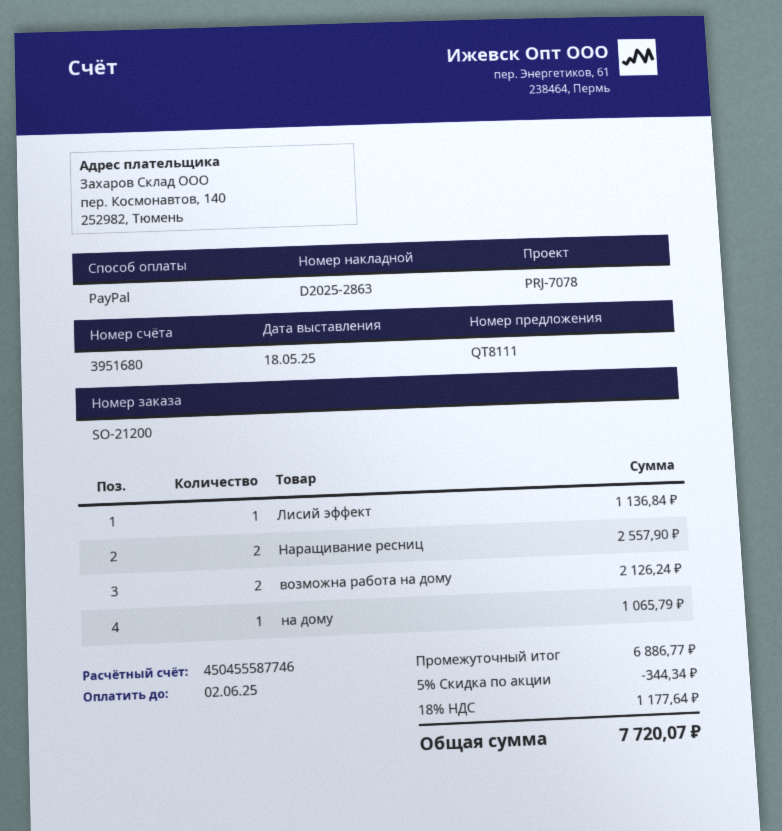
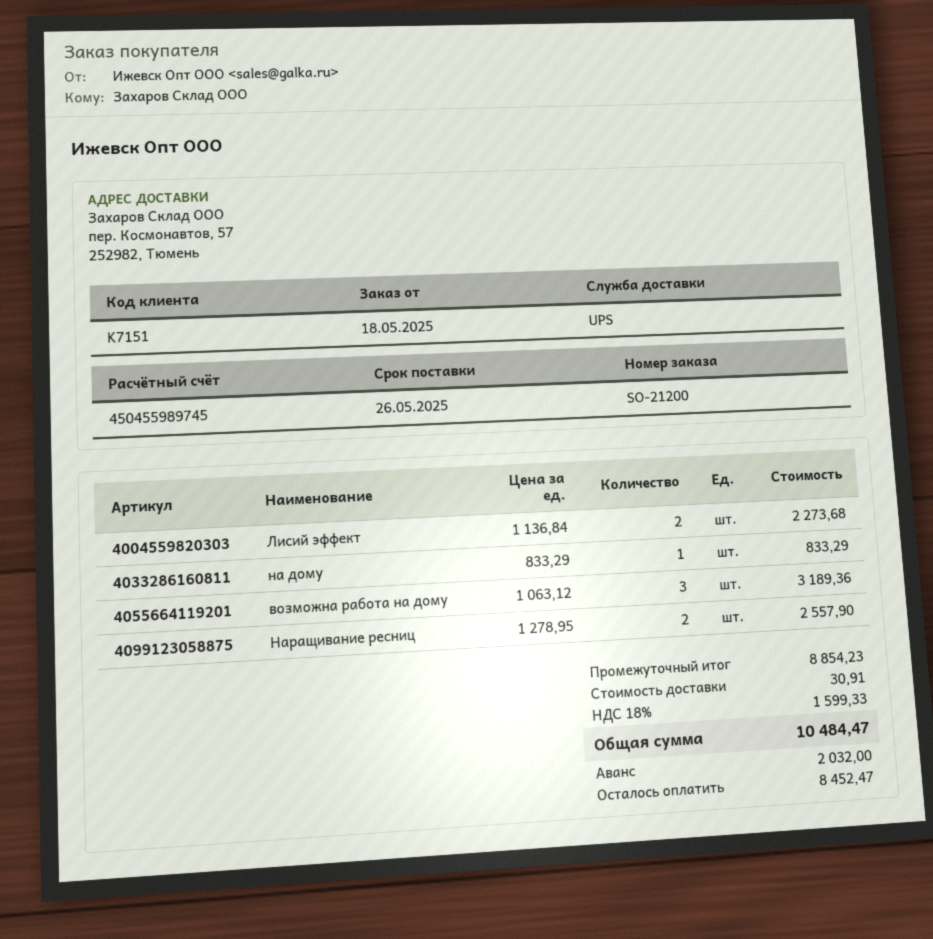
bank account: 450455587746 -> 450455989745
Лисий эффект: 1 for 1136.84 -> 2 for 2273.68
возможна работа на дому: 2 for 2126.24 -> 3 for 3189.36
на дому: 1 for 1065.79 -> 1 for 833.29
subtotal: 6886.77 -> 8854.23
discount: 5% = 344.34 -> none
shipping: none -> 30.91
tax: 18% = 1177.64 -> 18% = 1599.33
total: 7720.07 -> 10484.47

